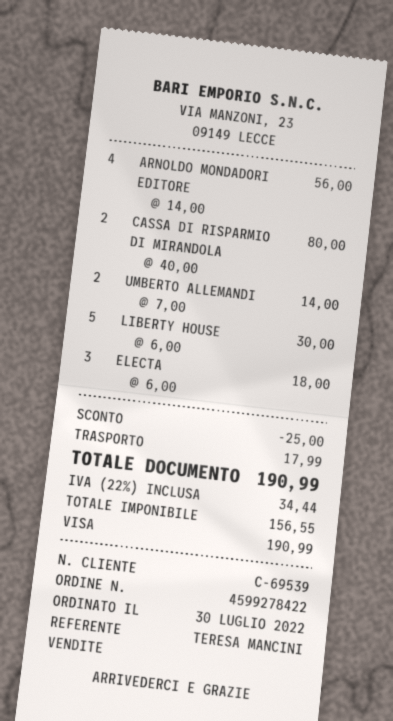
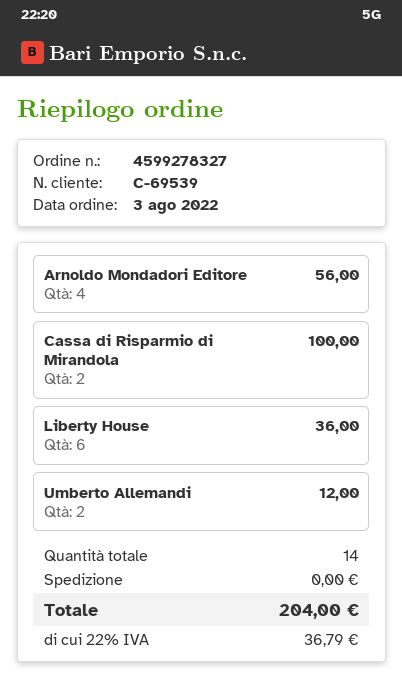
order number: 4599278422 -> 4599278327
order date: 2022-07-30 -> 2022-08-03
CASSA DI RISPARMIO DI MIRANDOLA: 2 for 80.00 -> 2 for 100.00
UMBERTO ALLEMANDI: 2 for 14.00 -> 2 for 12.00
LIBERTY HOUSE: 5 for 30.00 -> 6 for 36.00
ELECTA: 3 for 18.00 -> none
discount: 25.00 -> none
shipping: 17.99 -> 0.00
tax: 22% = 34.44 -> 22% = 36.79
total: 190.99 -> 204.00

